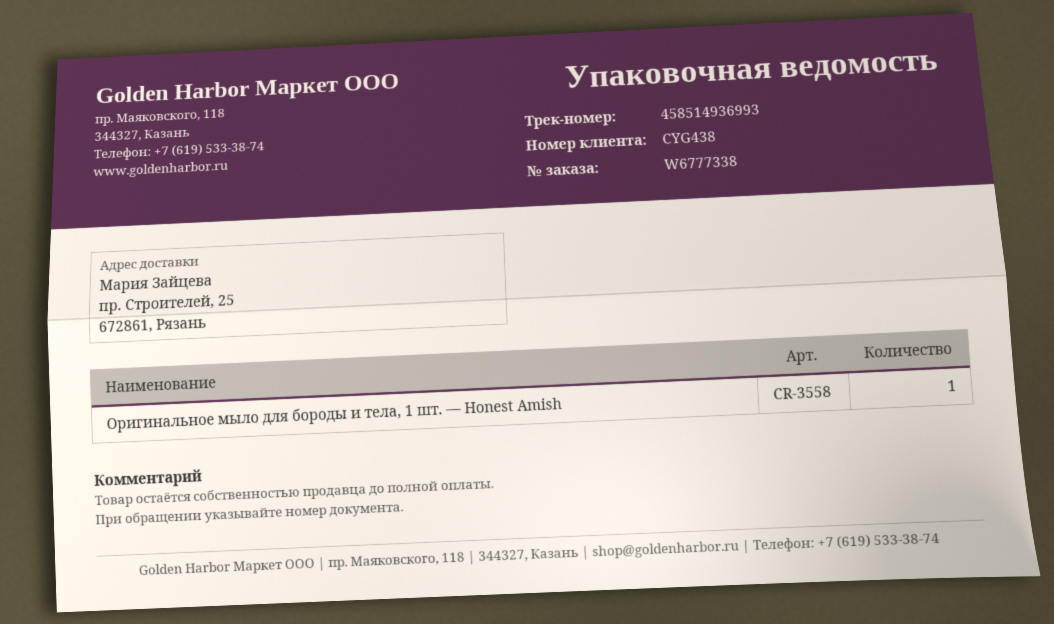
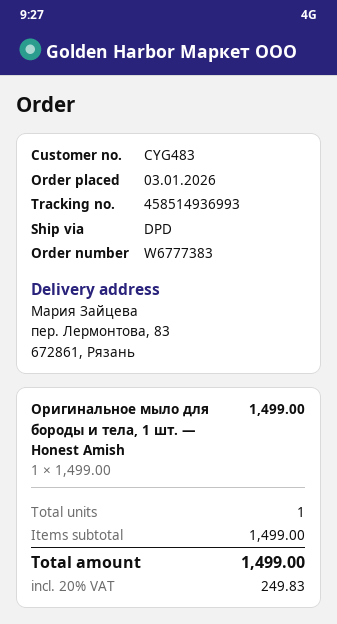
order number: W6777338 -> W6777383
customer number: CYG438 -> CYG483
ship to: пр. Строителей, 25, 672861, Рязань -> пер. Лермонтова, 83, 672861, Рязань

